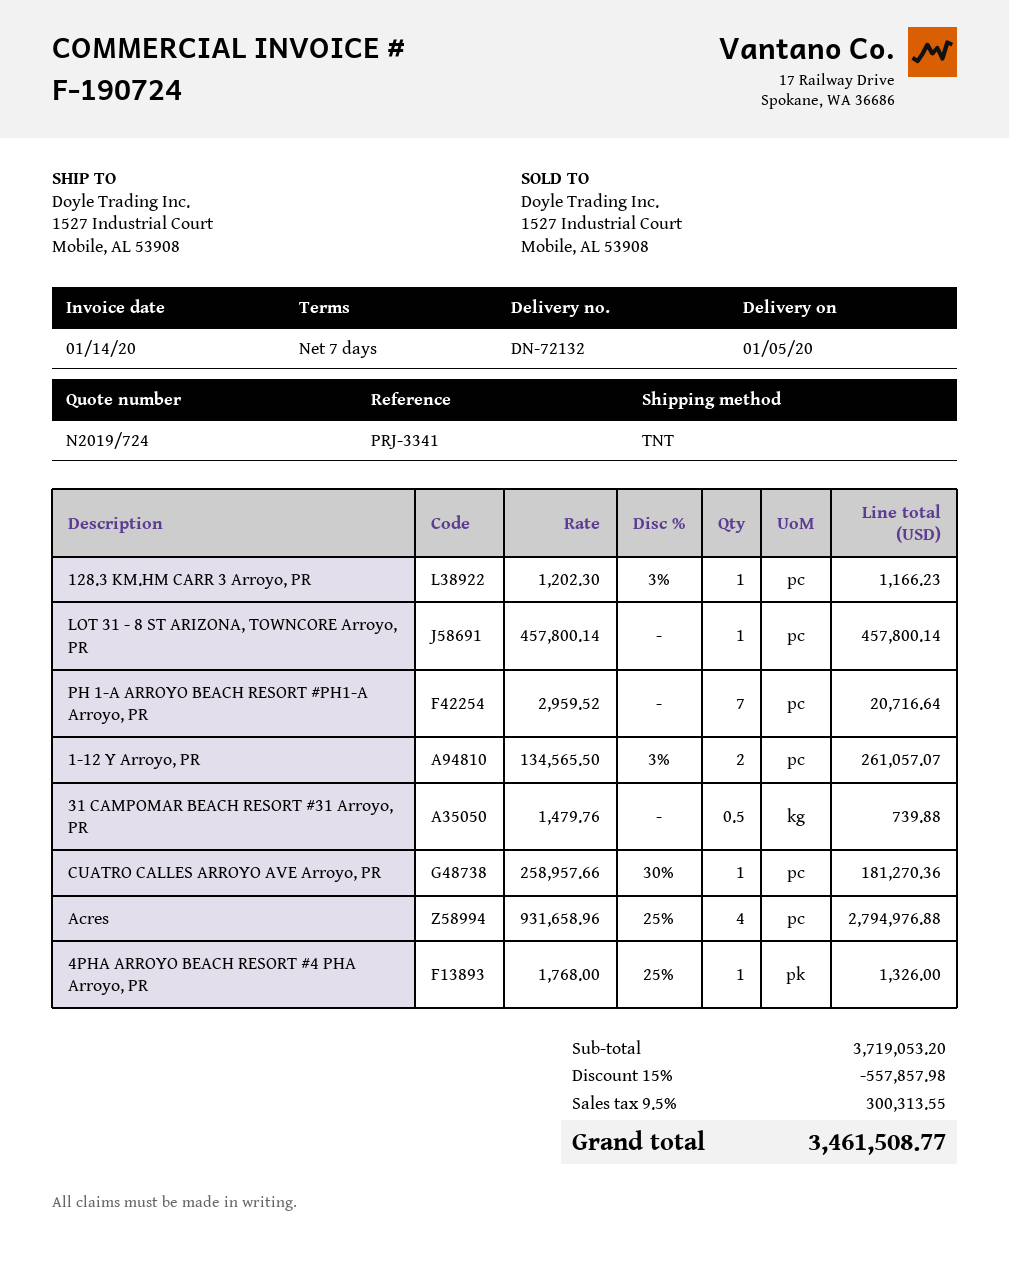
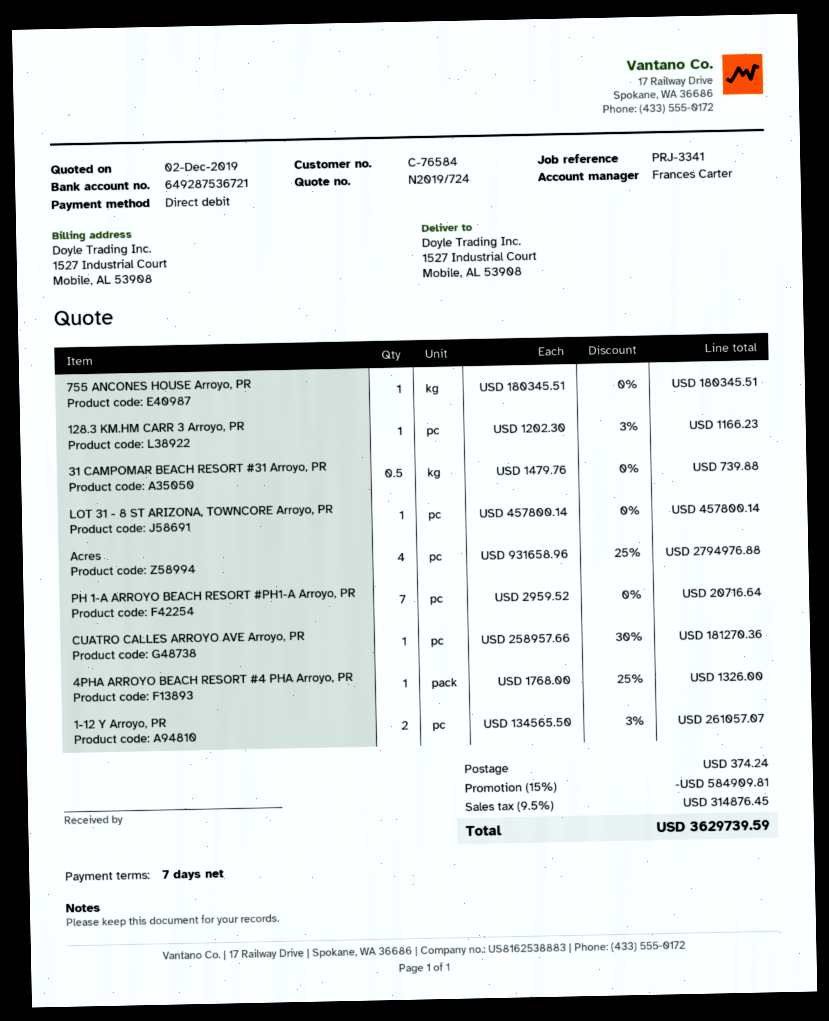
755 ANCONES HOUSE Arroyo, PR: none -> 1 x 180345.51 = 180345.51
discount: 15% = 557857.98 -> 15% = 584909.81
shipping: none -> 374.24
tax: 9.5% = 300313.55 -> 9.5% = 314876.45
total: 3461508.77 -> 3629739.59

